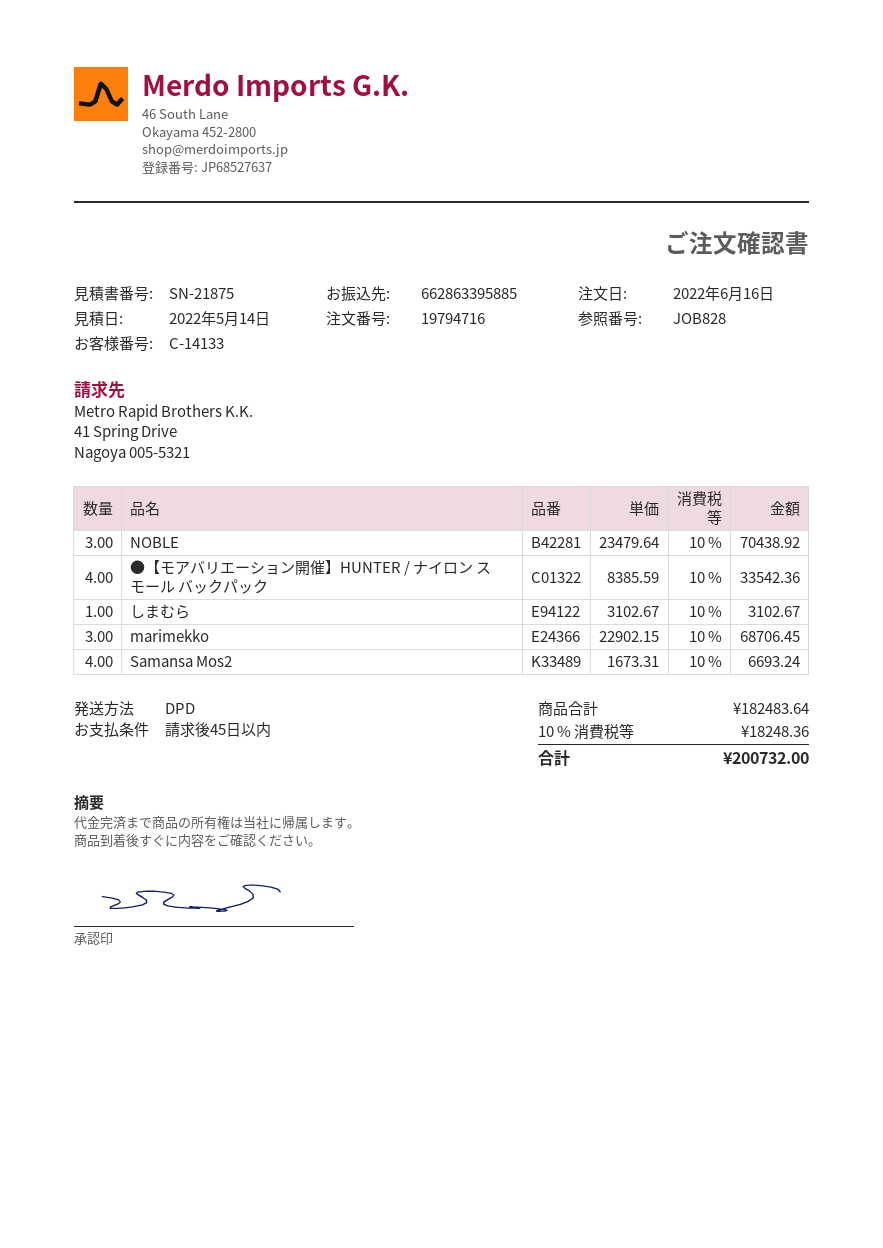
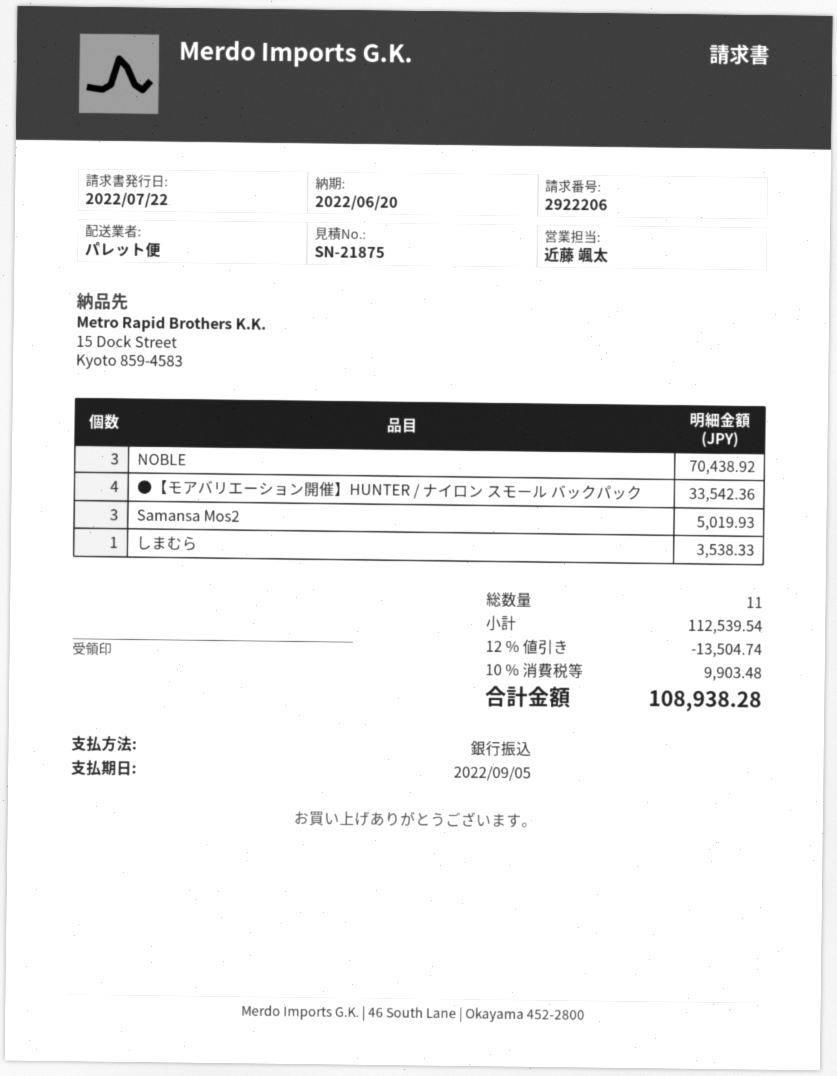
shipping method: DPD -> pallet freight
しまむら: 1 for 3102.67 -> 1 for 3538.33
marimekko: 3 for 68706.45 -> none
Samansa Mos2: 4 for 6693.24 -> 3 for 5019.93
subtotal: 182483.64 -> 112539.54
discount: none -> 12% = 13504.74
tax: 10% = 18248.36 -> 10% = 9903.48
total: 200732.00 -> 108938.28

